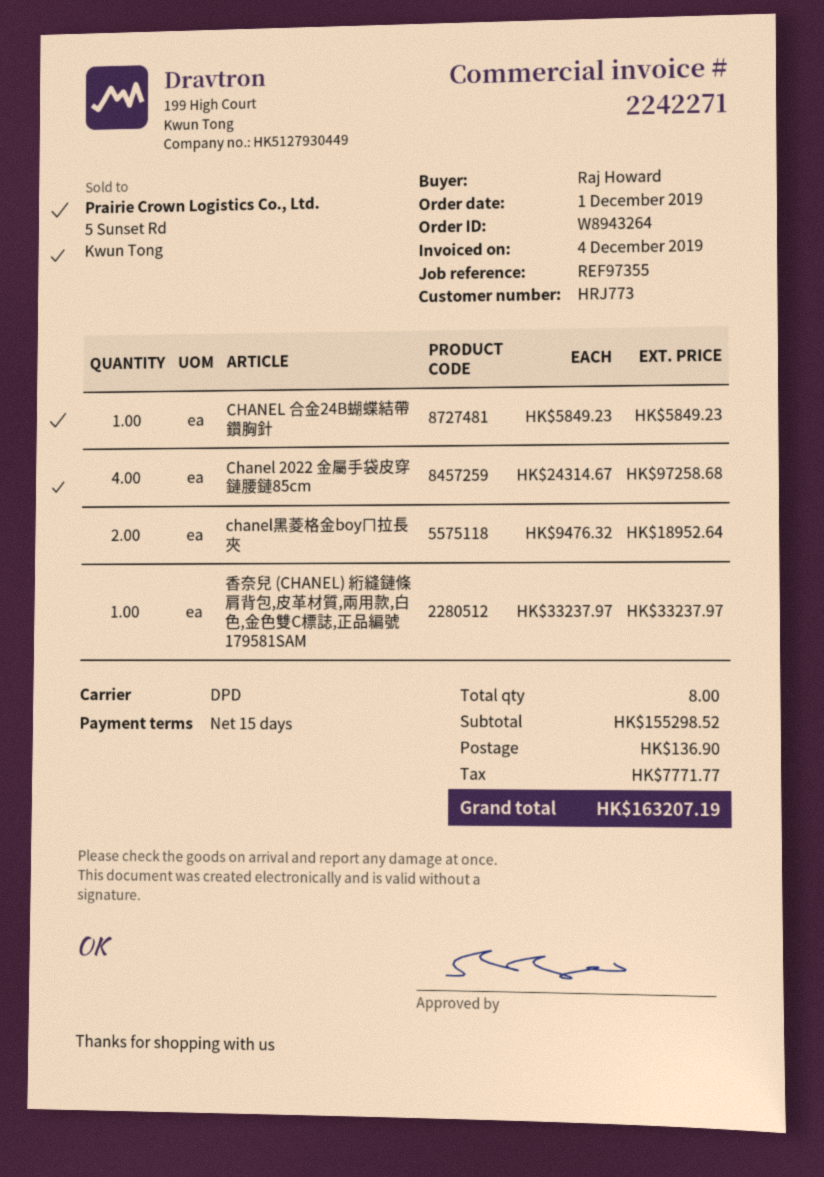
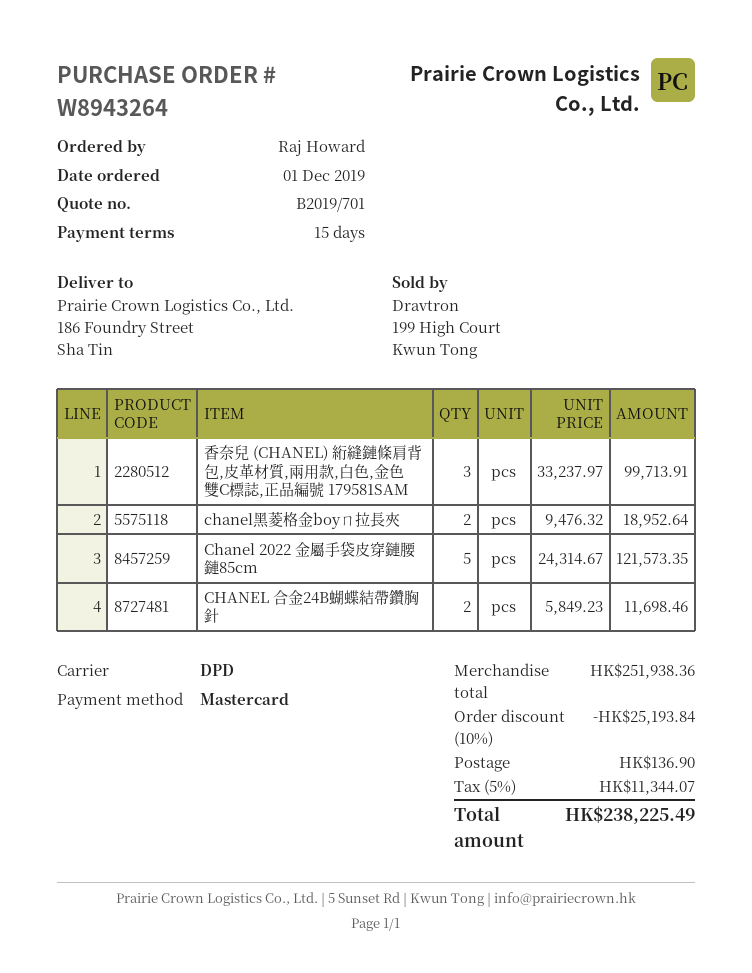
CHANEL 合金24B蝴蝶結帶鑽胸針: 1 x 5849.23 = 5849.23 -> 2 x 5849.23 = 11698.46
Chanel 2022 金屬手袋皮穿鏈腰鏈85cm: 4 x 24314.67 = 97258.68 -> 5 x 24314.67 = 121573.35
香奈兒 (CHANEL) 絎縫鏈條肩背包,皮革材質,兩用款,白色,金色雙C標誌,正品編號 179581SAM: 1 x 33237.97 = 33237.97 -> 3 x 33237.97 = 99713.91
subtotal: 155298.52 -> 251938.36
discount: none -> 10% = 25193.84
tax: 7771.77 -> 11344.07
total: 163207.19 -> 238225.49

